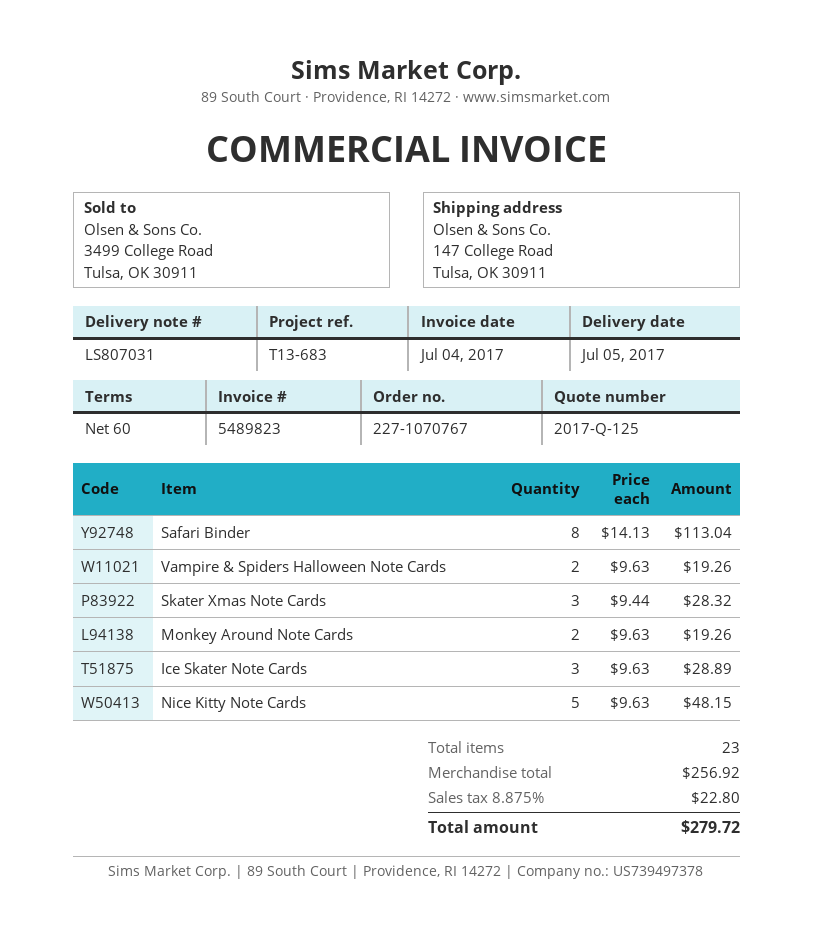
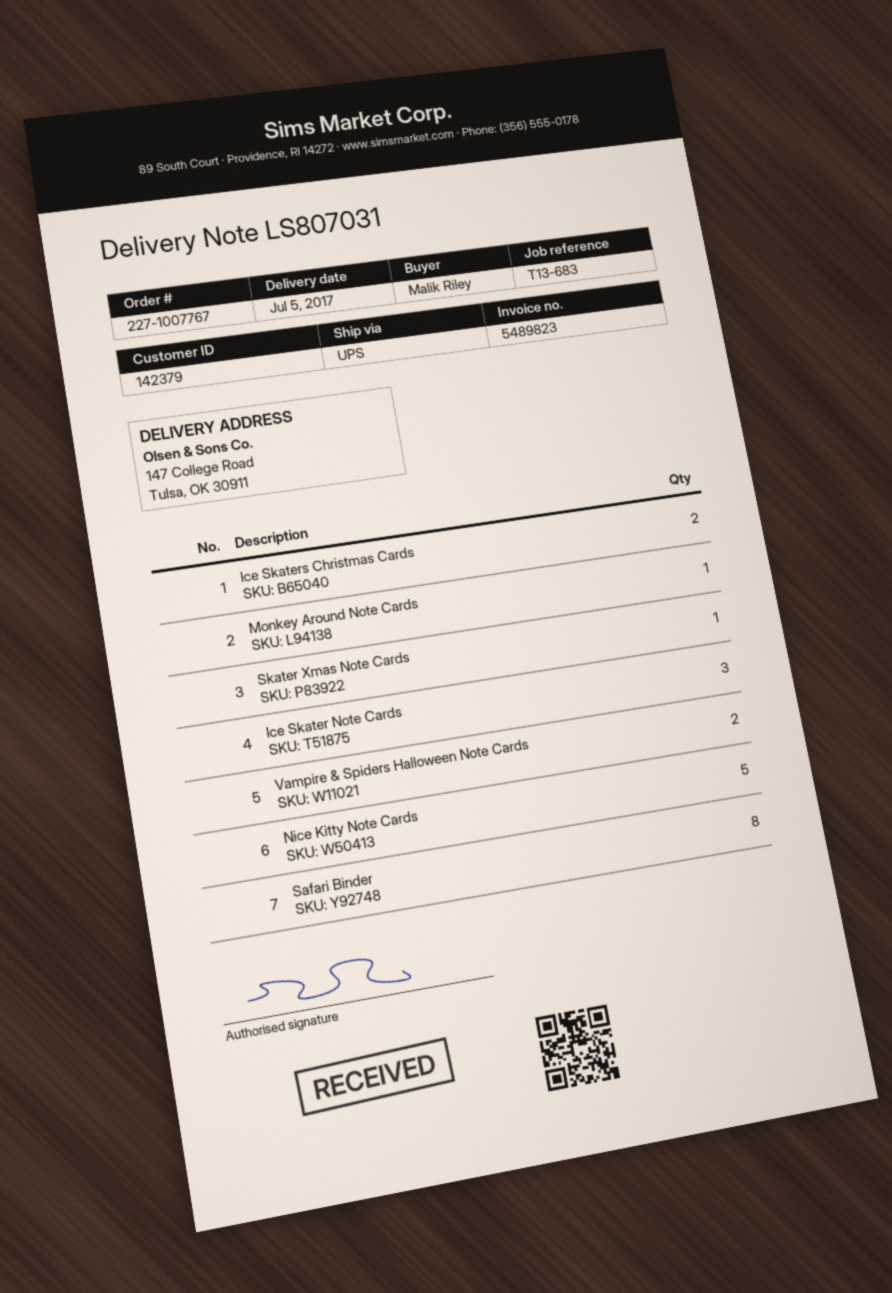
order number: 227-1070767 -> 227-1007767
Skater Xmas Note Cards: 3 -> 1
Monkey Around Note Cards: 2 -> 1
Ice Skaters Christmas Cards: none -> 2

